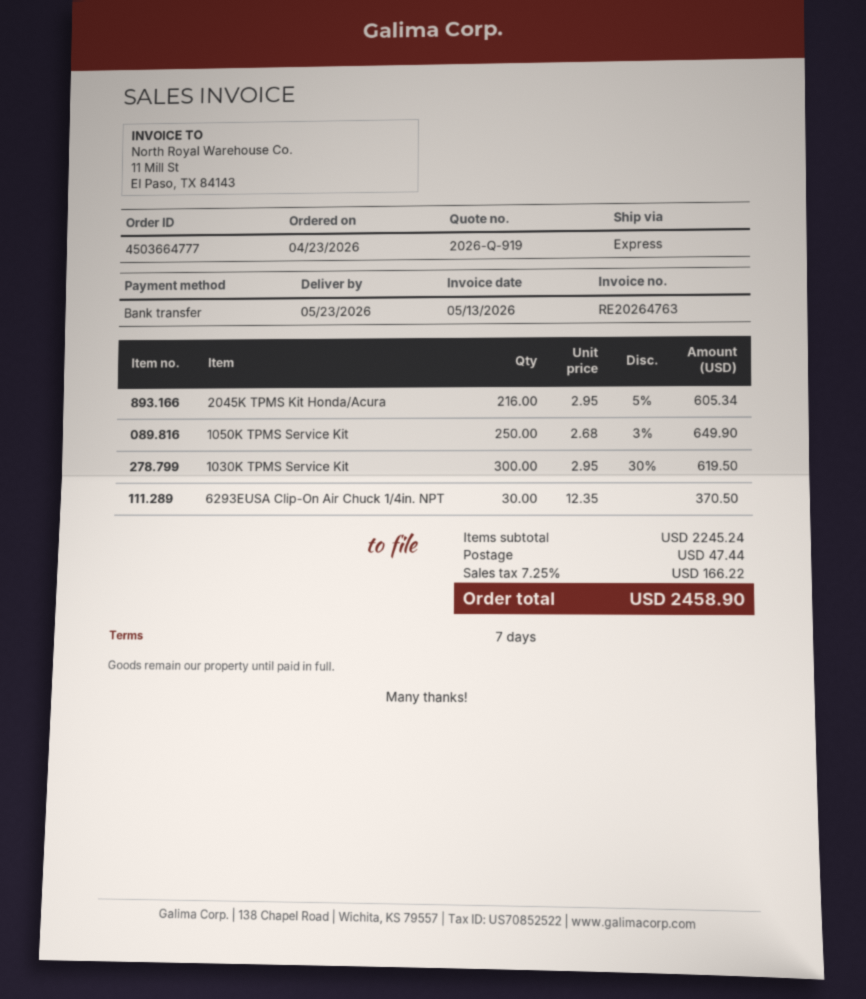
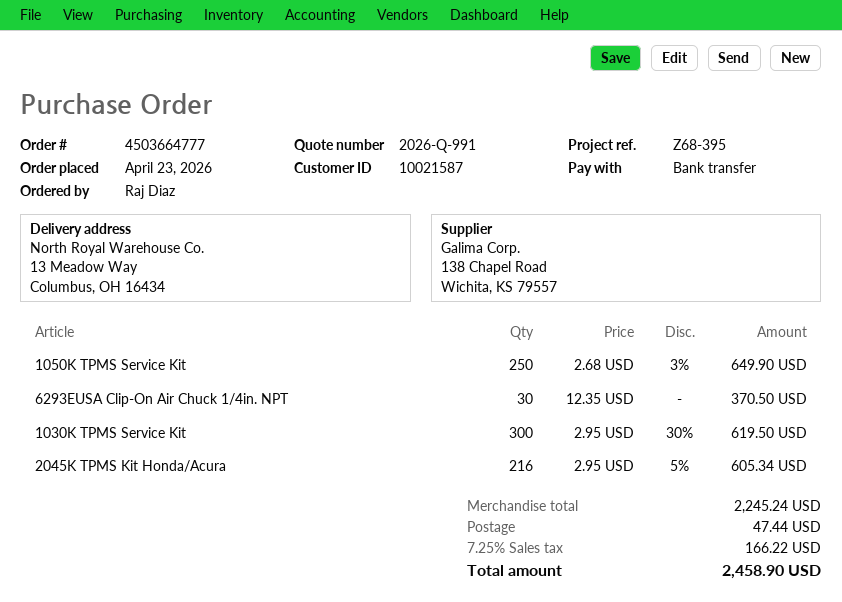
quote number: 2026-Q-919 -> 2026-Q-991

